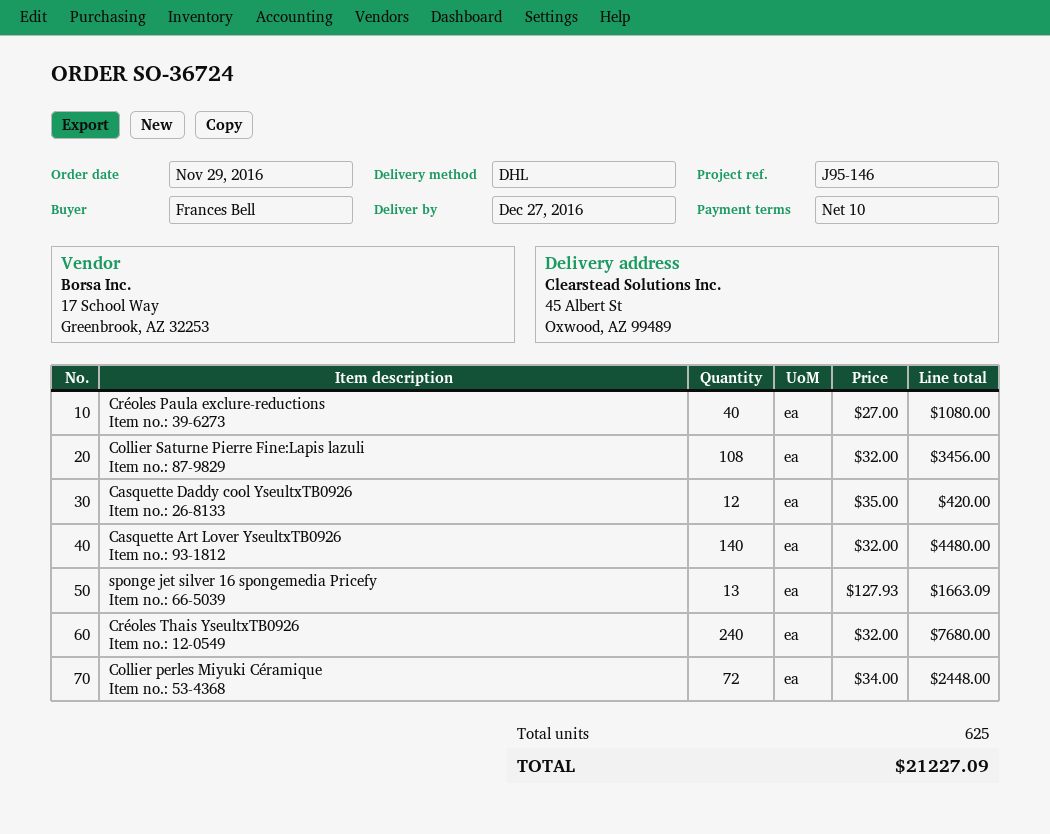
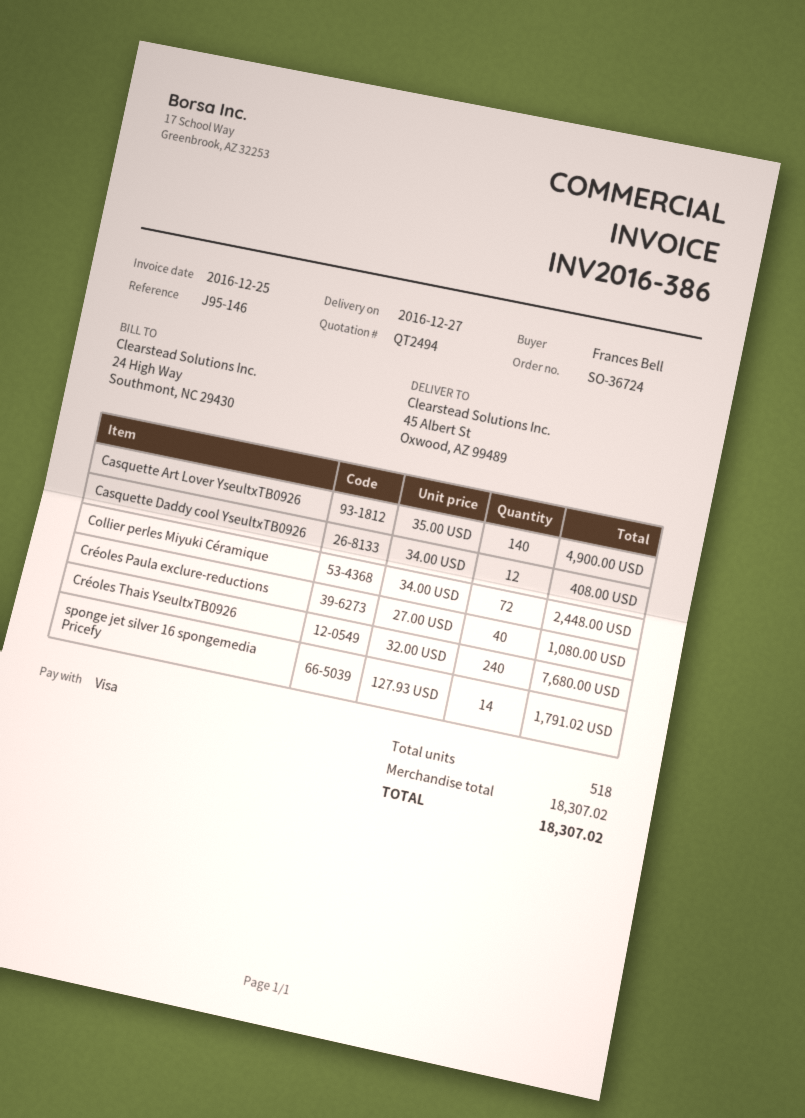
Collier Saturne Pierre Fine:Lapis lazuli: 108 x 32.00 = 3456.00 -> none
Casquette Daddy cool YseultxTB0926: 12 x 35.00 = 420.00 -> 12 x 34.00 = 408.00
Casquette Art Lover YseultxTB0926: 140 x 32.00 = 4480.00 -> 140 x 35.00 = 4900.00
sponge jet silver 16 spongemedia Pricefy: 13 x 127.93 = 1663.09 -> 14 x 127.93 = 1791.02
total quantity: 625 -> 518
total: 21227.09 -> 18307.02

